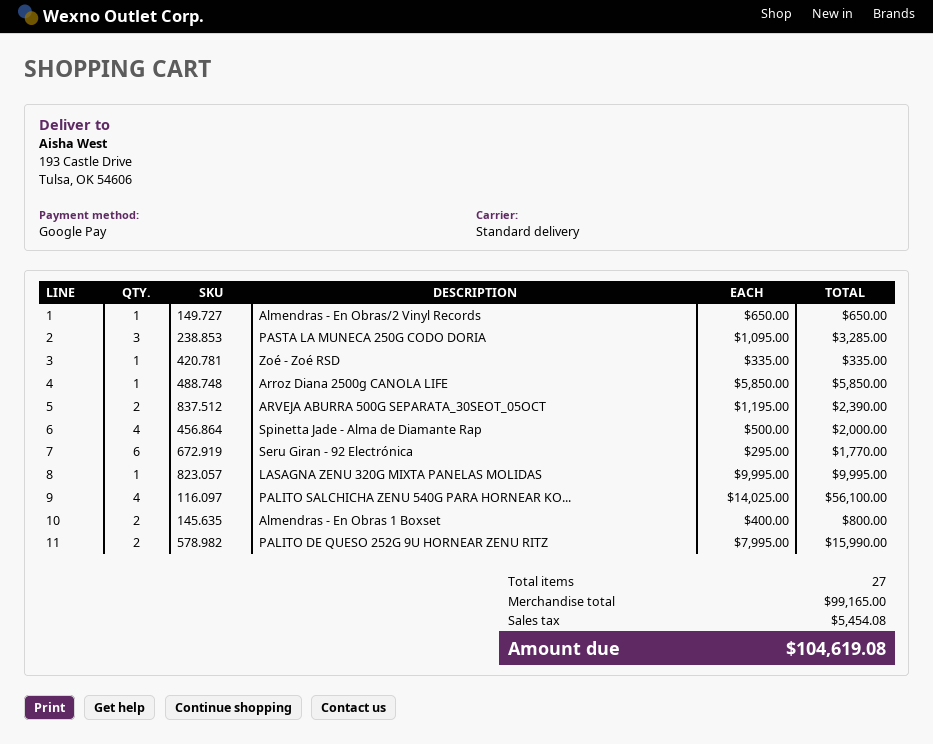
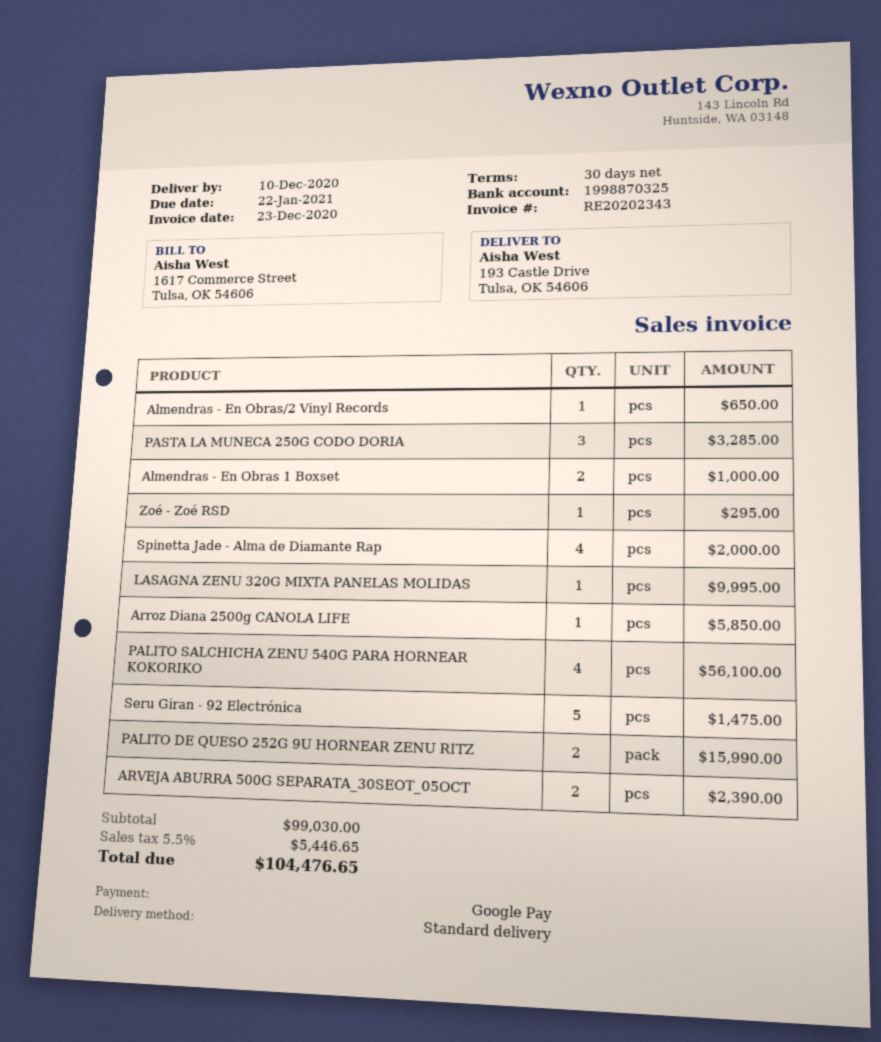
Zoé - Zoé RSD: 1 for 335.00 -> 1 for 295.00
Seru Giran - 92 Electrónica: 6 for 1770.00 -> 5 for 1475.00
Almendras - En Obras 1 Boxset: 2 for 800.00 -> 2 for 1000.00
subtotal: 99165.00 -> 99030.00
tax: 5454.08 -> 5446.65
total: 104619.08 -> 104476.65

